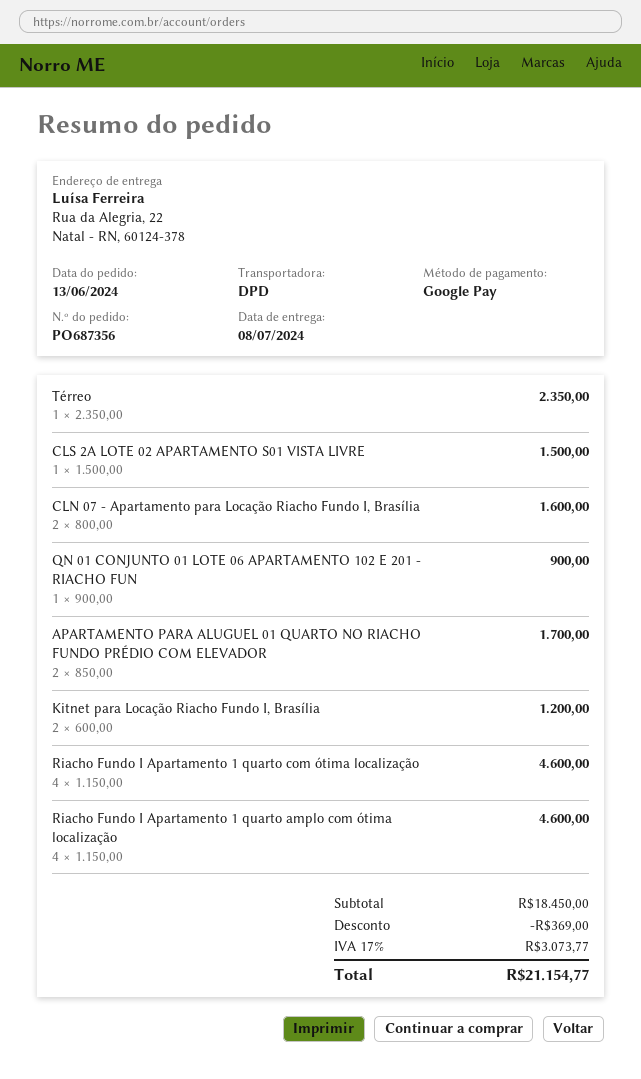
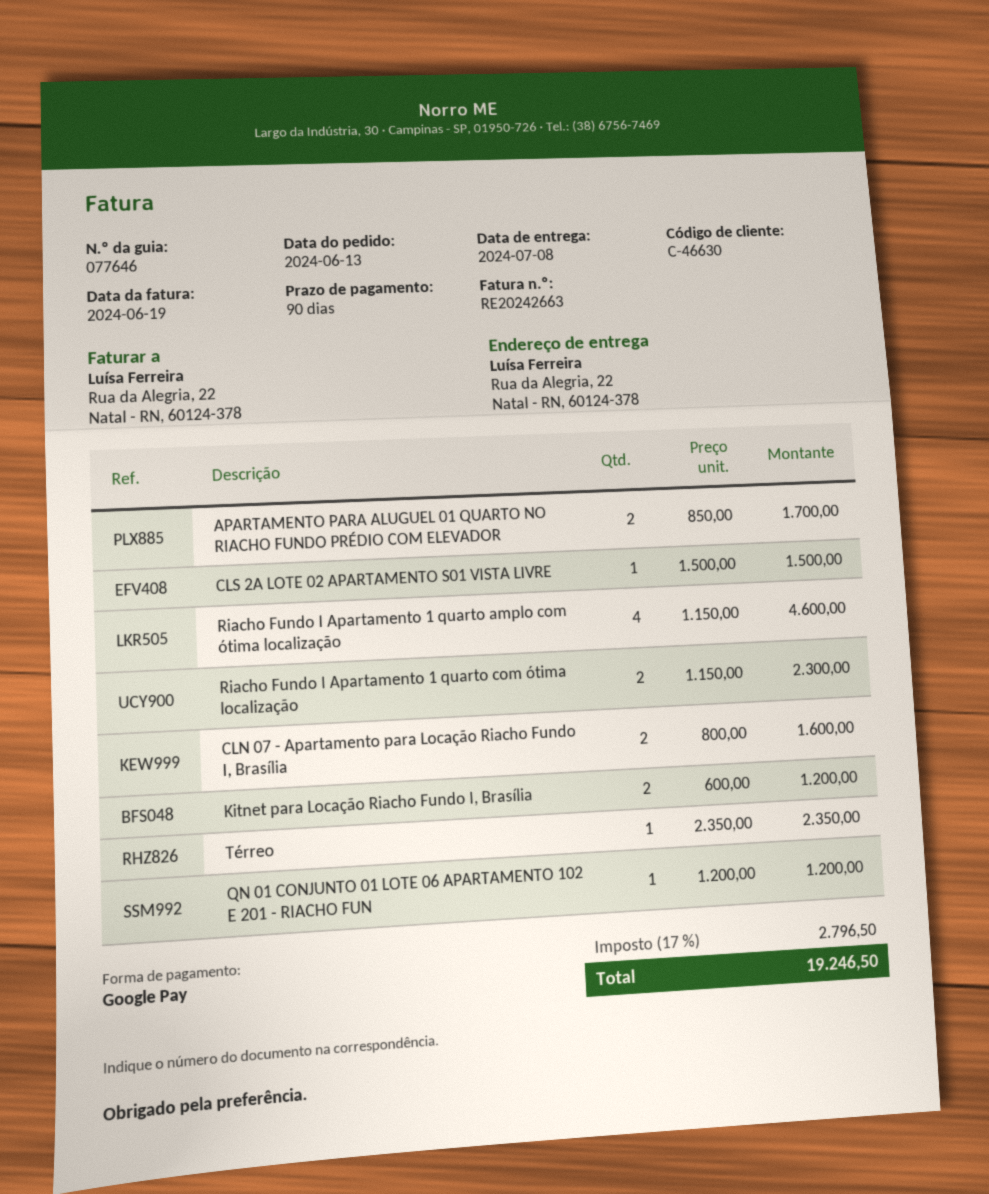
QN 01 CONJUNTO 01 LOTE 06 APARTAMENTO 102 E 201 - RIACHO FUN: 1 x 900.00 = 900.00 -> 1 x 1200.00 = 1200.00
Riacho Fundo I Apartamento 1 quarto com ótima localização: 4 x 1150.00 = 4600.00 -> 2 x 1150.00 = 2300.00
discount: 369.00 -> none
tax: 17% = 3073.77 -> 17% = 2796.50
total: 21154.77 -> 19246.50

